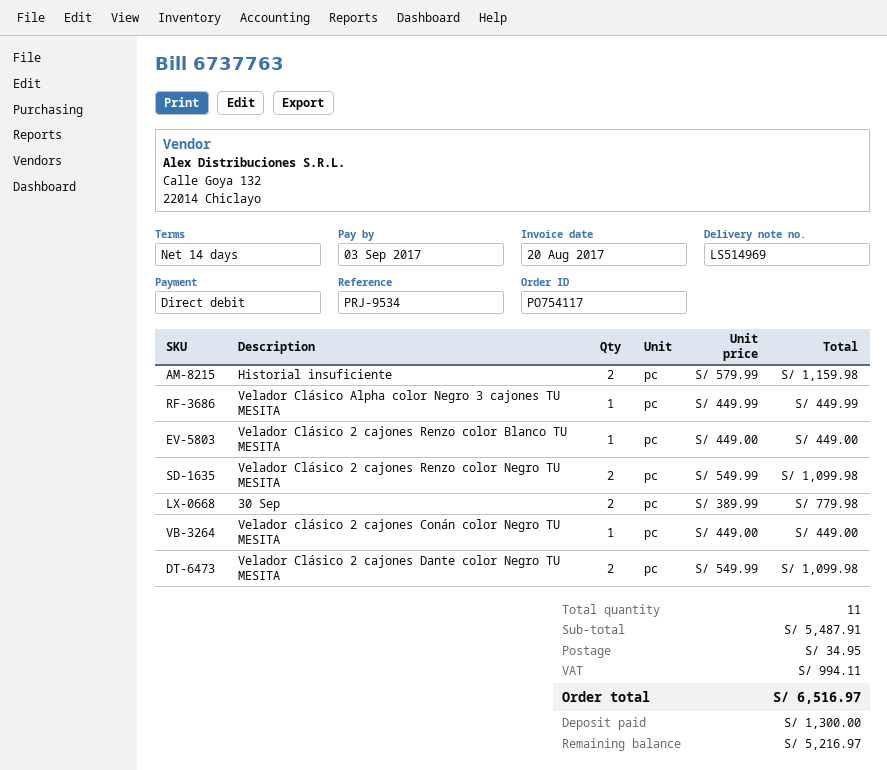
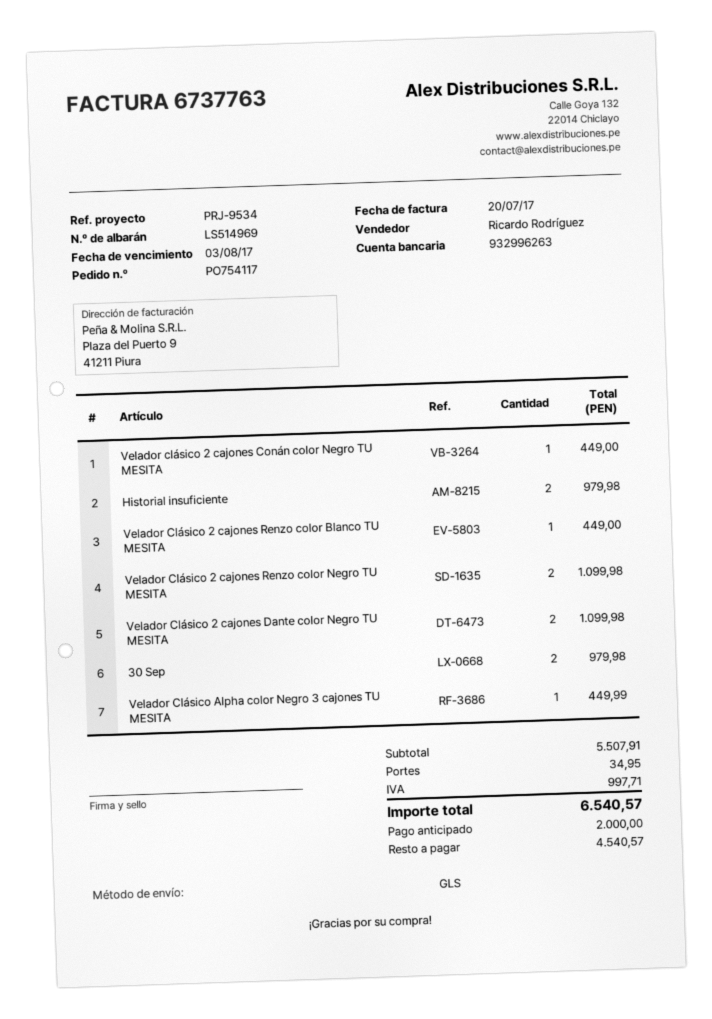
invoice date: 2017-08-20 -> 2017-07-20
due date: 2017-09-03 -> 2017-08-03
Historial insuficiente: 2 for 1159.98 -> 2 for 979.98
30 Sep: 2 for 779.98 -> 2 for 979.98
subtotal: 5487.91 -> 5507.91
tax: 994.11 -> 997.71
total: 6516.97 -> 6540.57
deposit: 1300.00 -> 2000.00
balance: 5216.97 -> 4540.57

